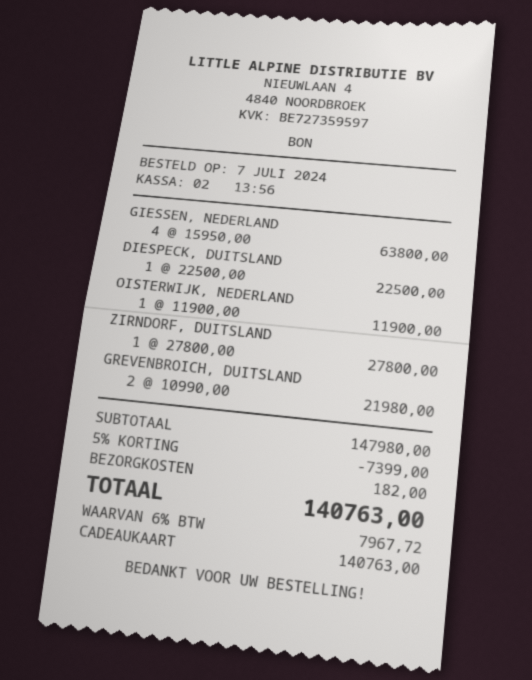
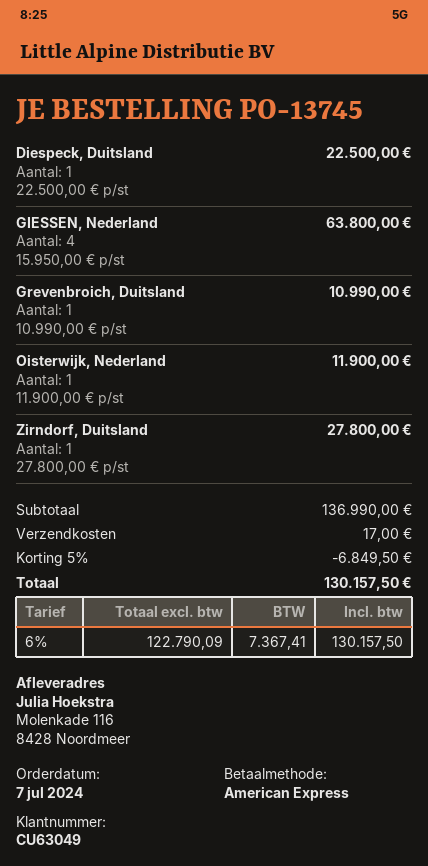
payment method: gift card -> American Express
GREVENBROICH, DUITSLAND: 2 x 10990.00 = 21980.00 -> 1 x 10990.00 = 10990.00
subtotal: 147980.00 -> 136990.00
discount: 5% = 7399.00 -> 5% = 6849.50
shipping: 182.00 -> 17.00
tax: 6% = 7967.72 -> 6% = 7367.41
total: 140763.00 -> 130157.50

